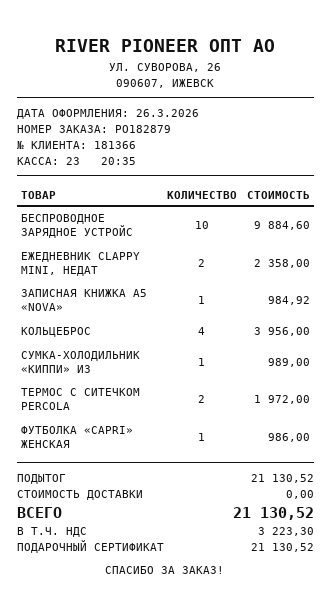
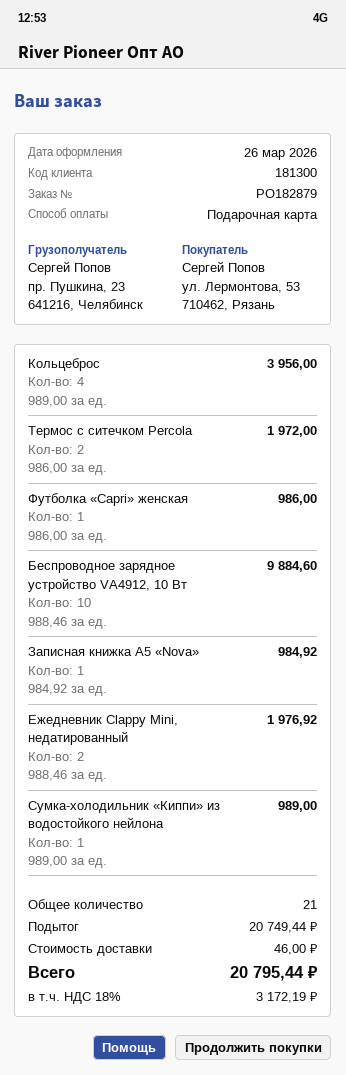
customer number: 181366 -> 181300
ЕЖЕДНЕВНИК CLAPPY MINI, НЕДАТ: 2 for 2358.00 -> 2 for 1976.92
subtotal: 21130.52 -> 20749.44
shipping: 0.00 -> 46.00
tax: 3223.30 -> 3172.19
total: 21130.52 -> 20795.44

